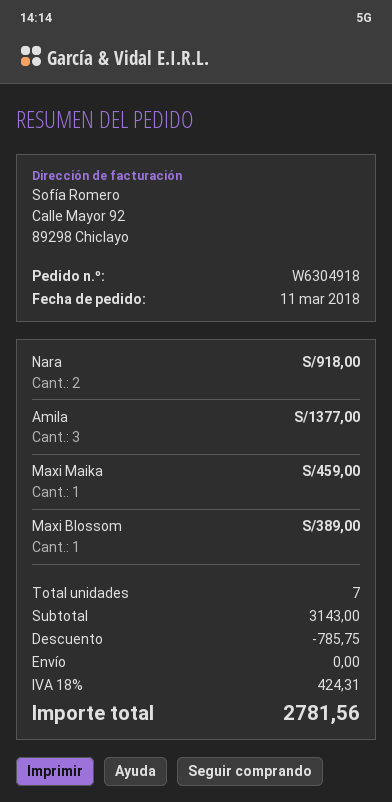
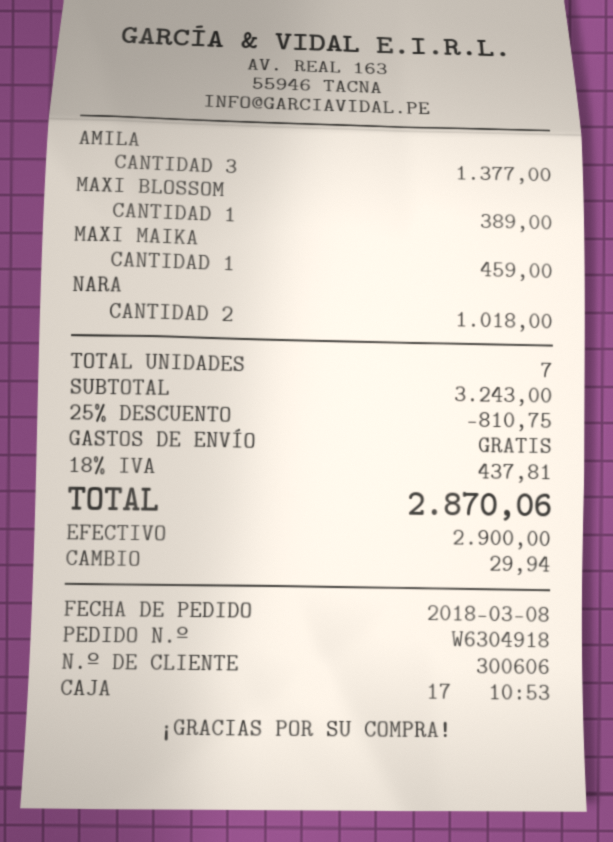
order date: 2018-03-11 -> 2018-03-08
Nara: 2 for 918.00 -> 2 for 1018.00
subtotal: 3143.00 -> 3243.00
discount: 785.75 -> 810.75
tax: 18% = 424.31 -> 18% = 437.81
total: 2781.56 -> 2870.06

